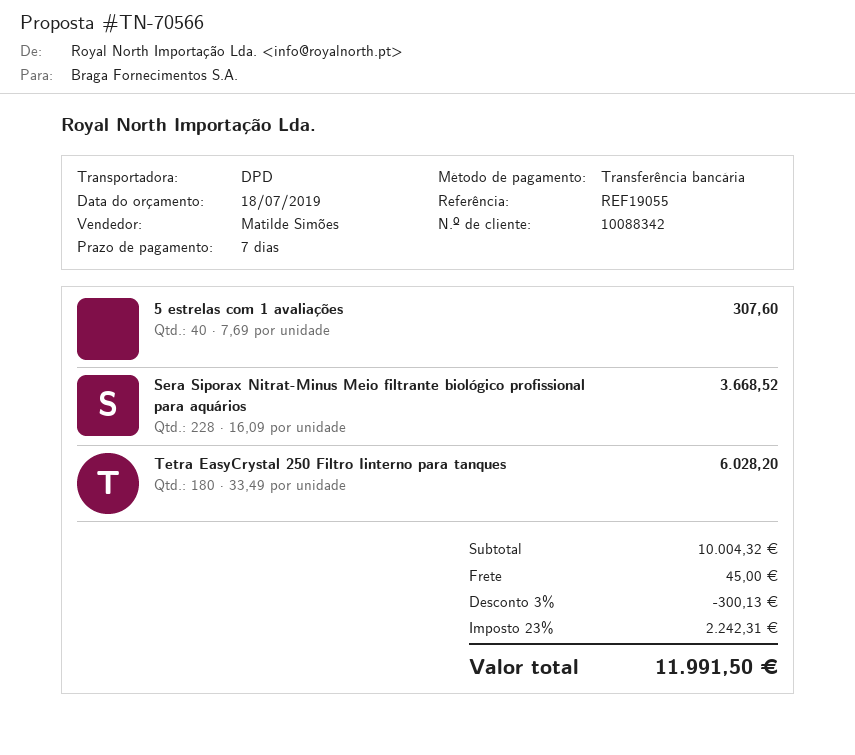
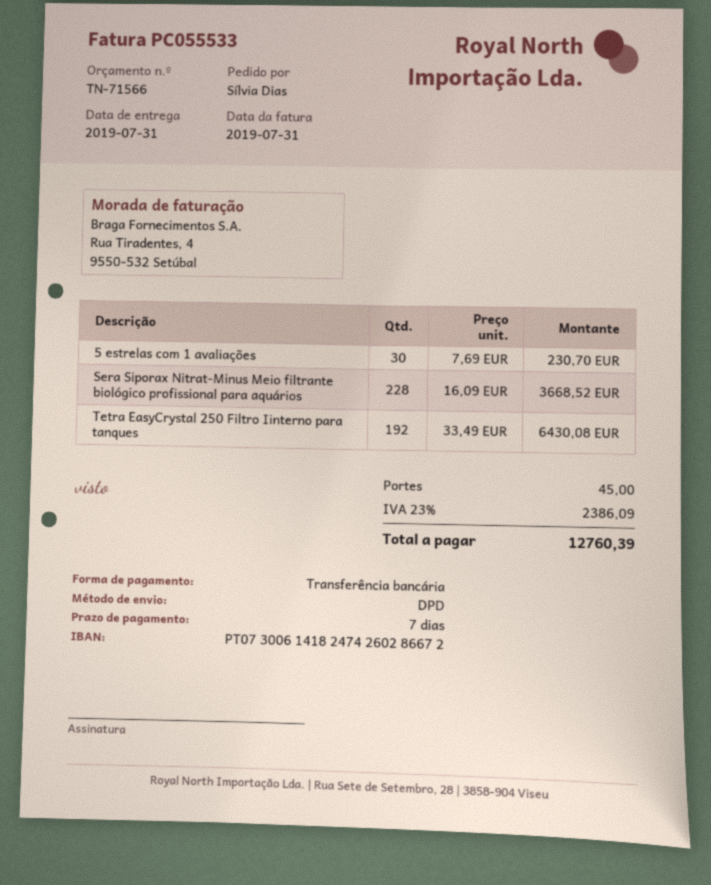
quote number: TN-70566 -> TN-71566
5 estrelas com 1 avaliações: 40 x 7.69 = 307.60 -> 30 x 7.69 = 230.70
Tetra EasyCrystal 250 Filtro Iinterno para tanques: 180 x 33.49 = 6028.20 -> 192 x 33.49 = 6430.08
discount: 3% = 300.13 -> none
tax: 23% = 2242.31 -> 23% = 2386.09
total: 11991.50 -> 12760.39

